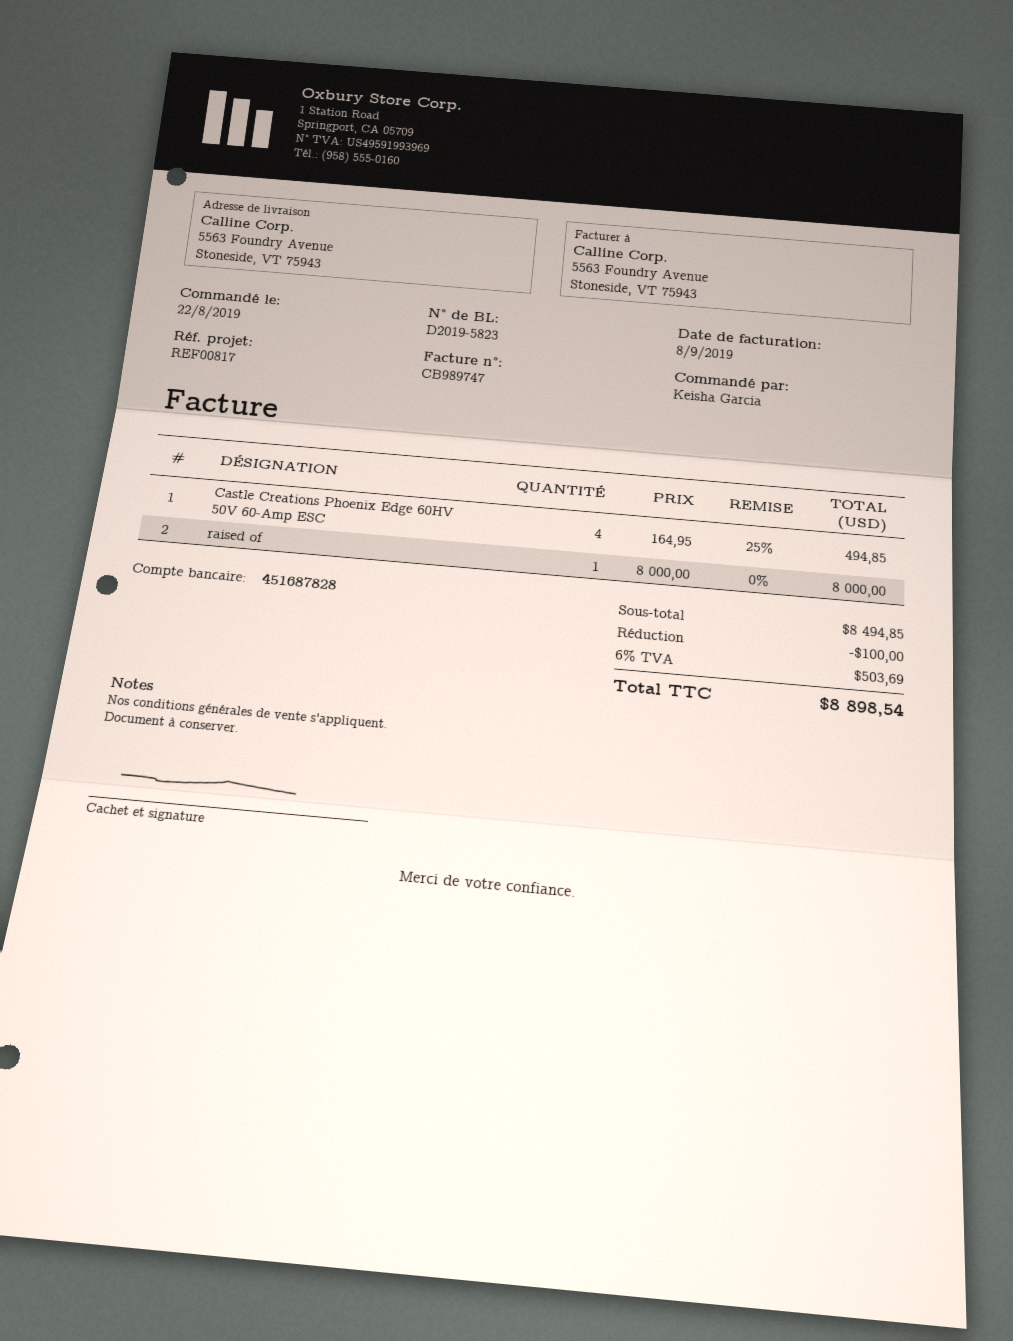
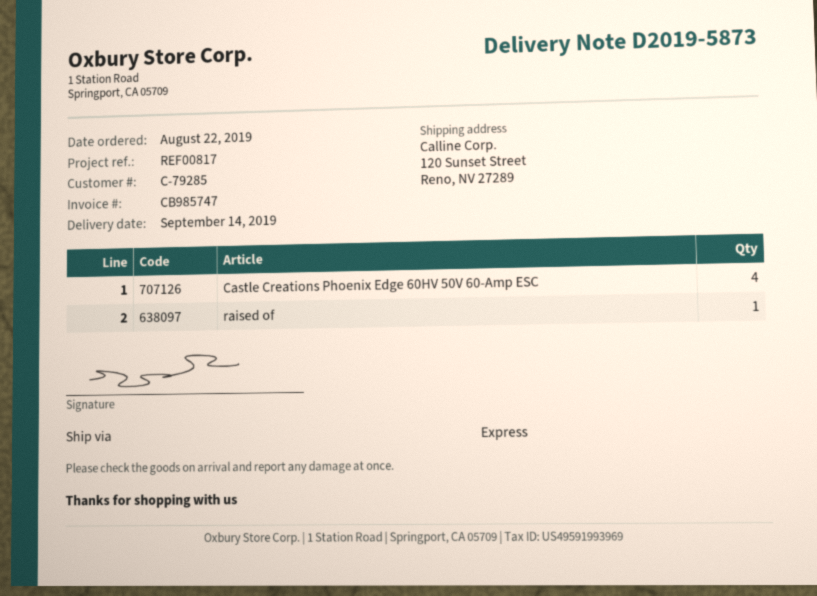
delivery note number: D2019-5823 -> D2019-5873
invoice number: CB989747 -> CB985747
ship to: 5563 Foundry Avenue, Stoneside, VT 75943 -> 120 Sunset Street, Reno, NV 27289

